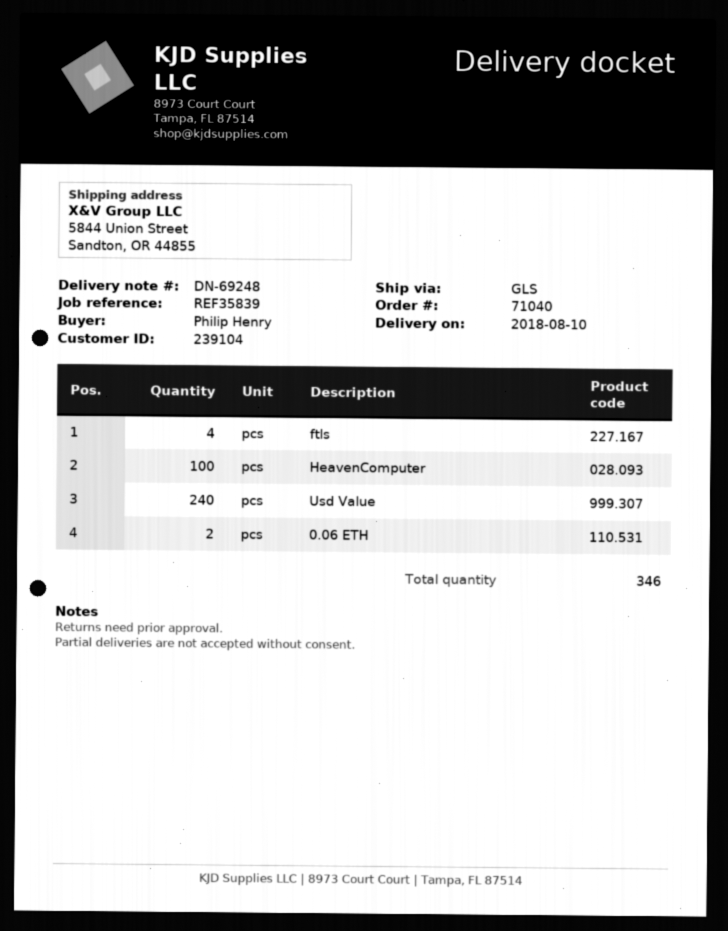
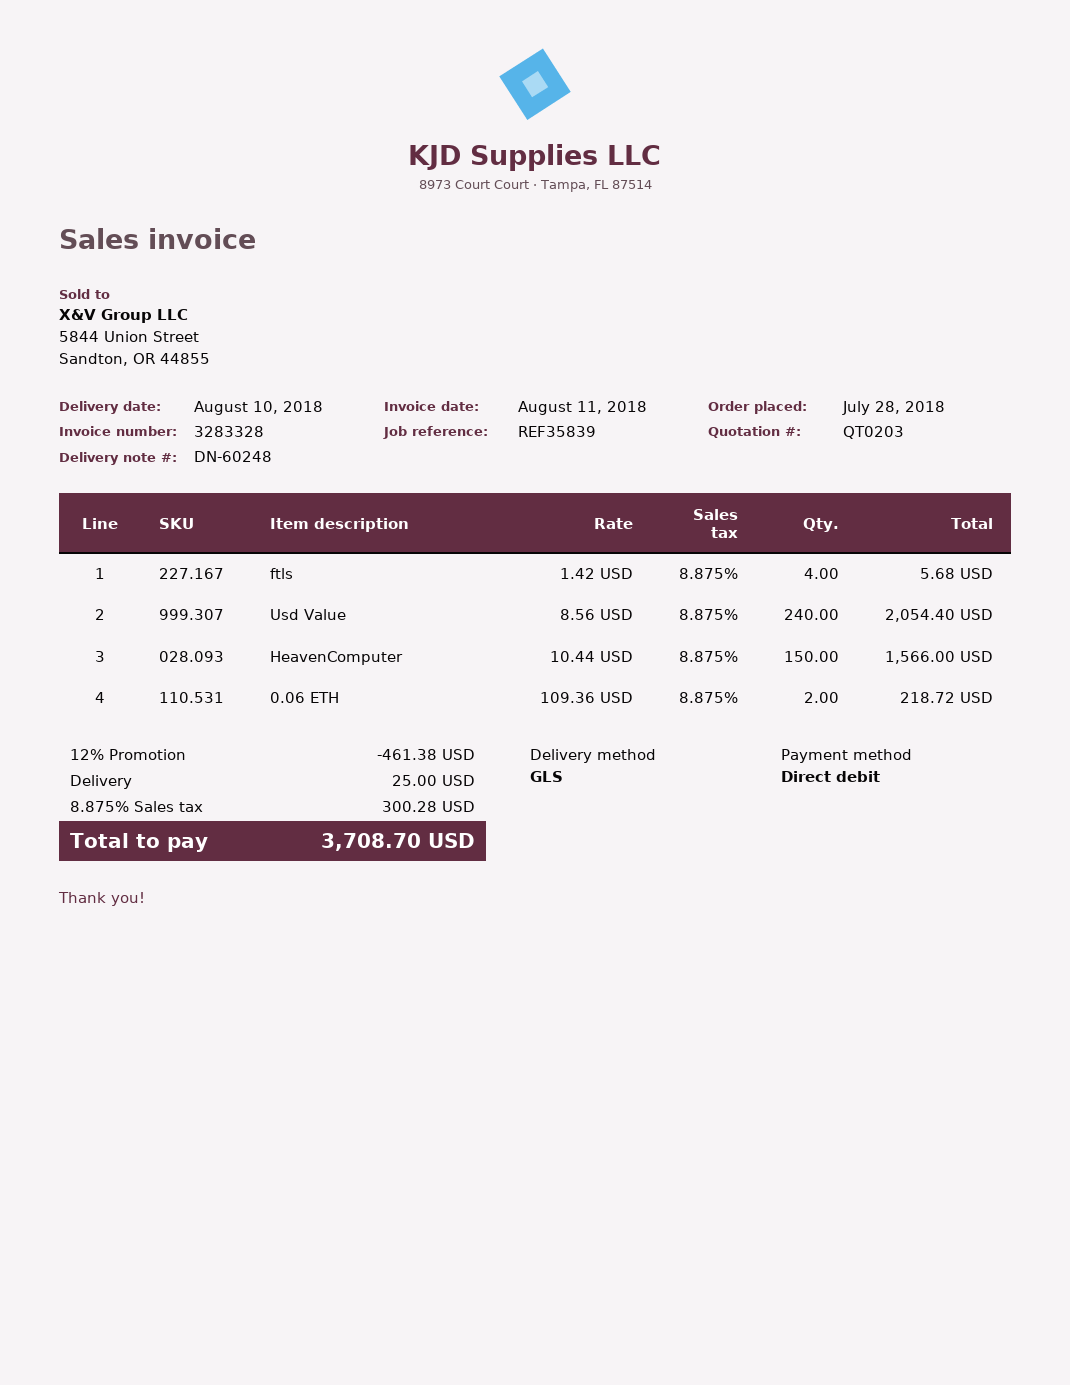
delivery note number: DN-69248 -> DN-60248
HeavenComputer: 100 -> 150

